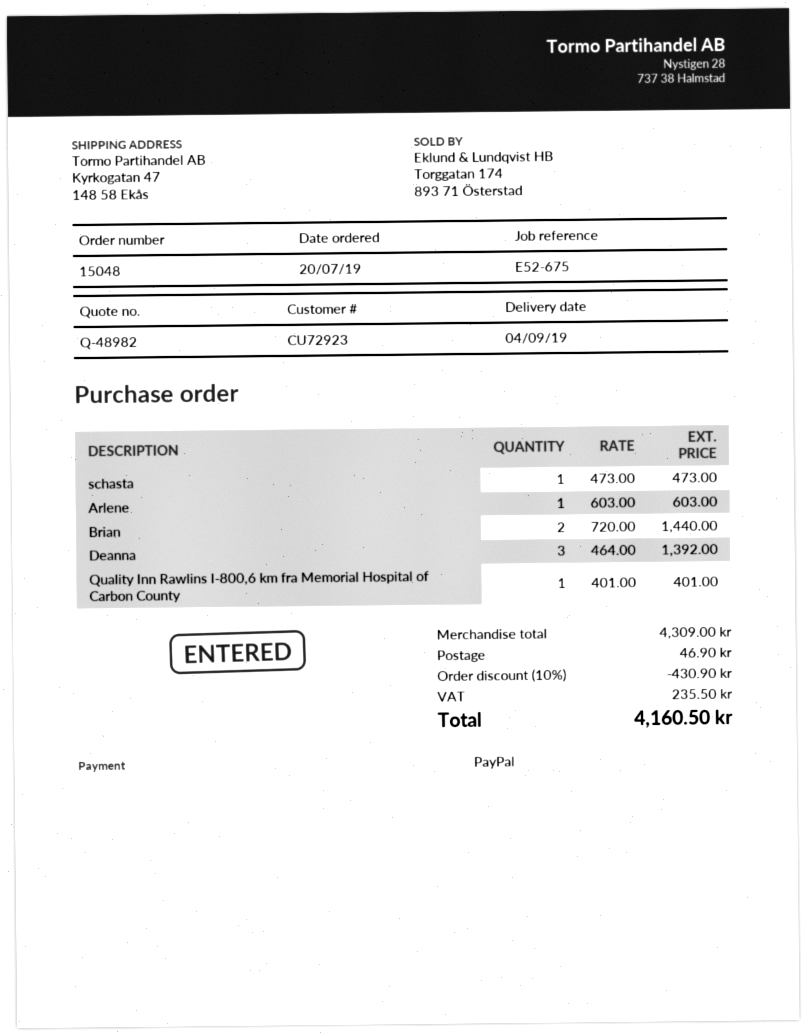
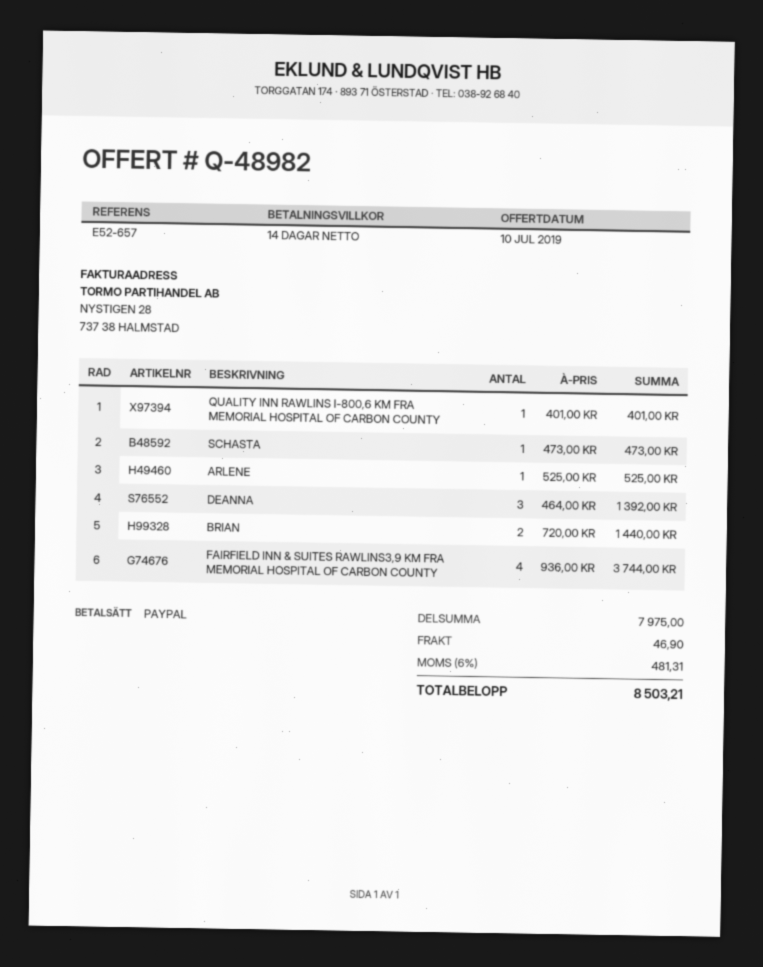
reference: E52-675 -> E52-657
Arlene: 1 x 603.00 = 603.00 -> 1 x 525.00 = 525.00
FAIRFIELD INN & SUITES RAWLINS3,9 KM FRA MEMORIAL HOSPITAL OF CARBON COUNTY: none -> 4 x 936.00 = 3744.00
subtotal: 4309.00 -> 7975.00
discount: 10% = 430.90 -> none
tax: 235.50 -> 481.31
total: 4160.50 -> 8503.21

